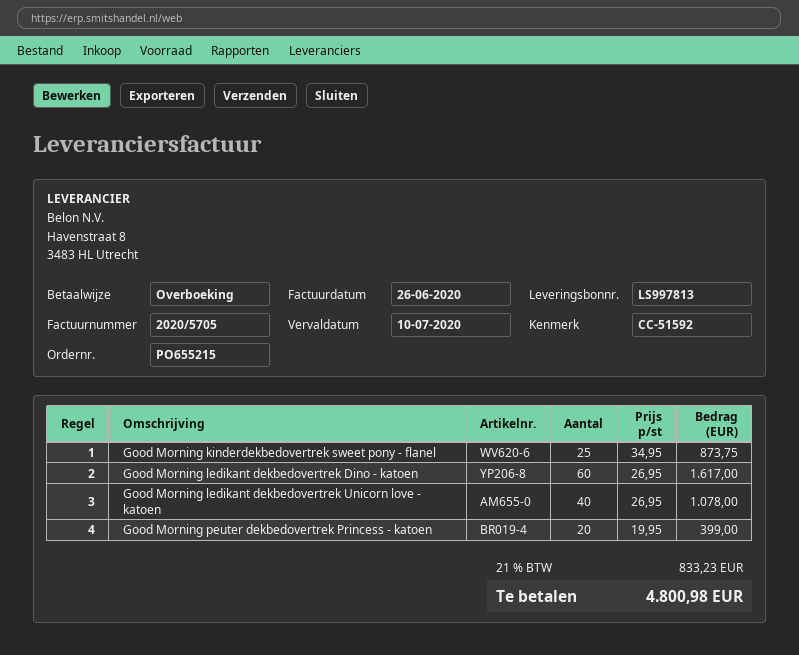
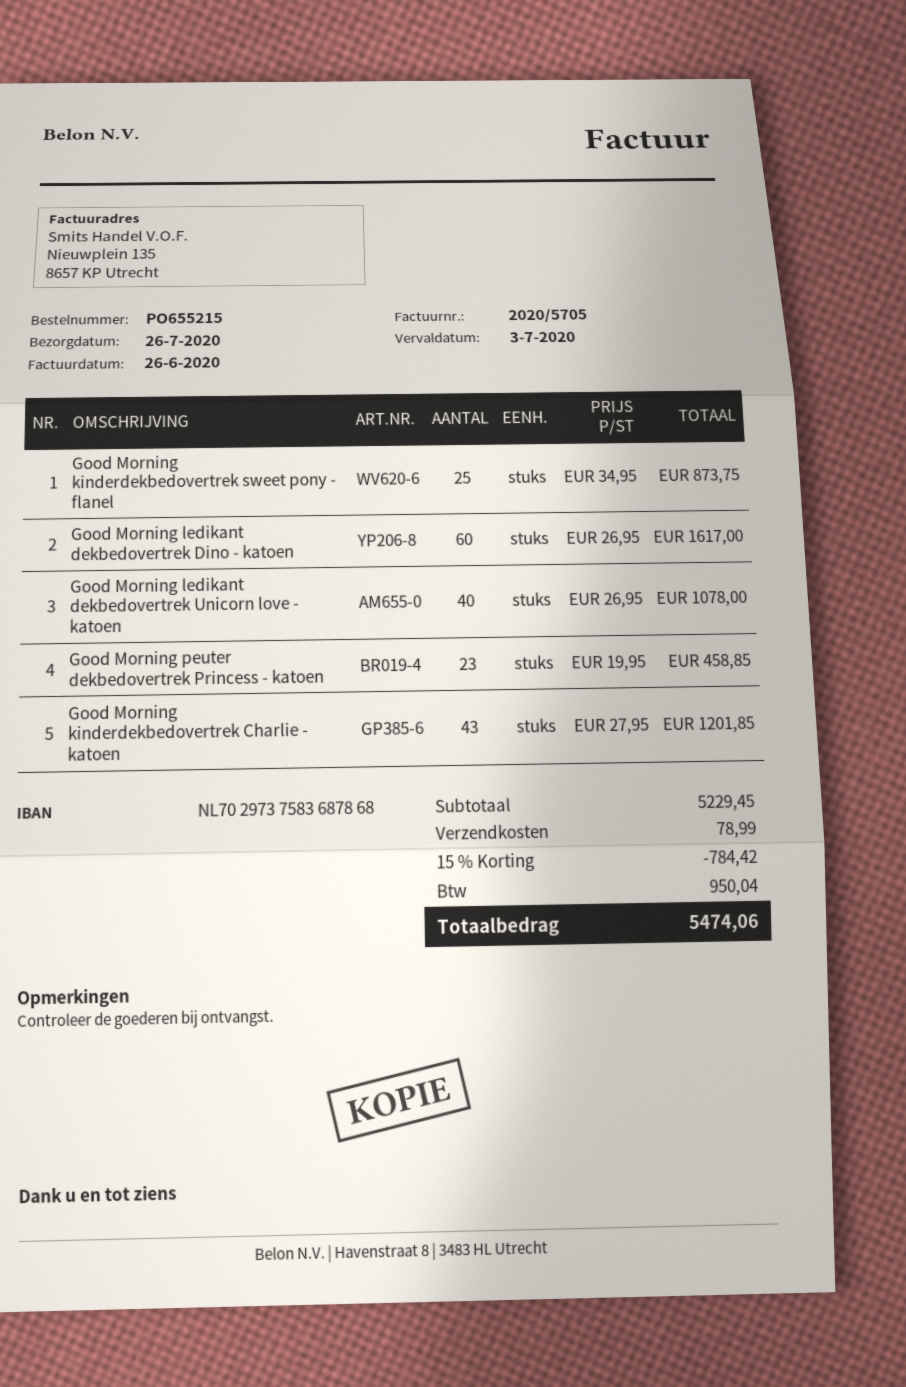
due date: 2020-07-10 -> 2020-07-03
Good Morning peuter dekbedovertrek Princess - katoen: 20 x 19.95 = 399.00 -> 23 x 19.95 = 458.85
Good Morning kinderdekbedovertrek Charlie - katoen: none -> 43 x 27.95 = 1201.85
discount: none -> 15% = 784.42
shipping: none -> 78.99
tax: 833.23 -> 950.04
total: 4800.98 -> 5474.06

